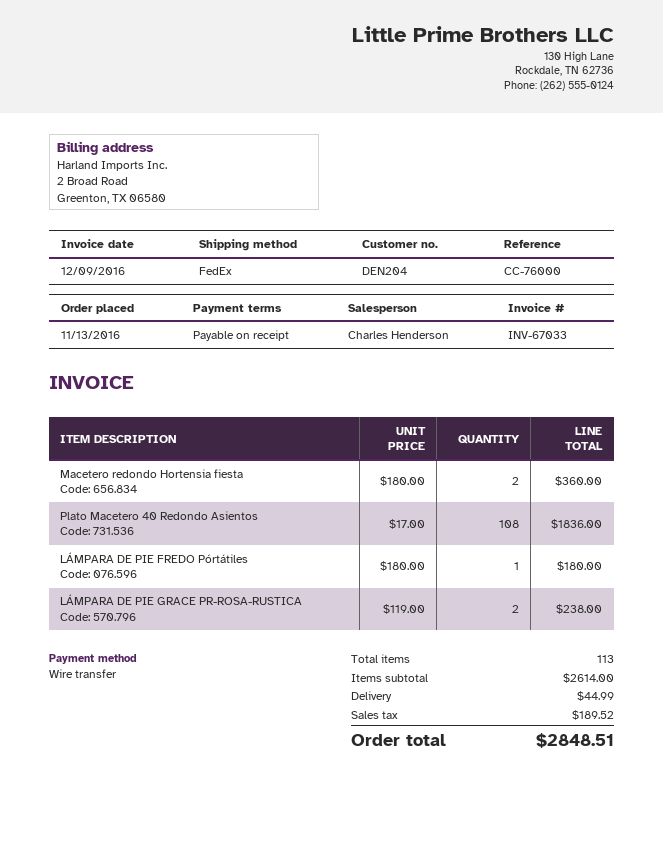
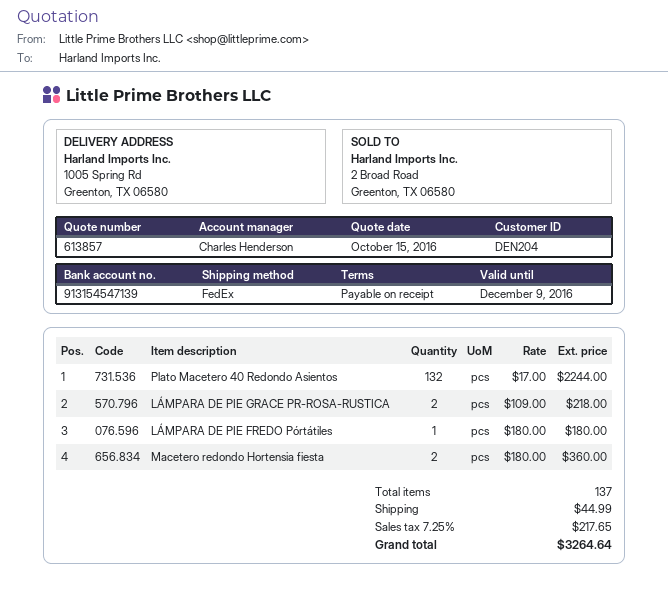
Plato Macetero 40 Redondo Asientos: 108 x 17.00 = 1836.00 -> 132 x 17.00 = 2244.00
LÁMPARA DE PIE GRACE PR-ROSA-RUSTICA: 2 x 119.00 = 238.00 -> 2 x 109.00 = 218.00
total quantity: 113 -> 137
tax: 189.52 -> 217.65
total: 2848.51 -> 3264.64

